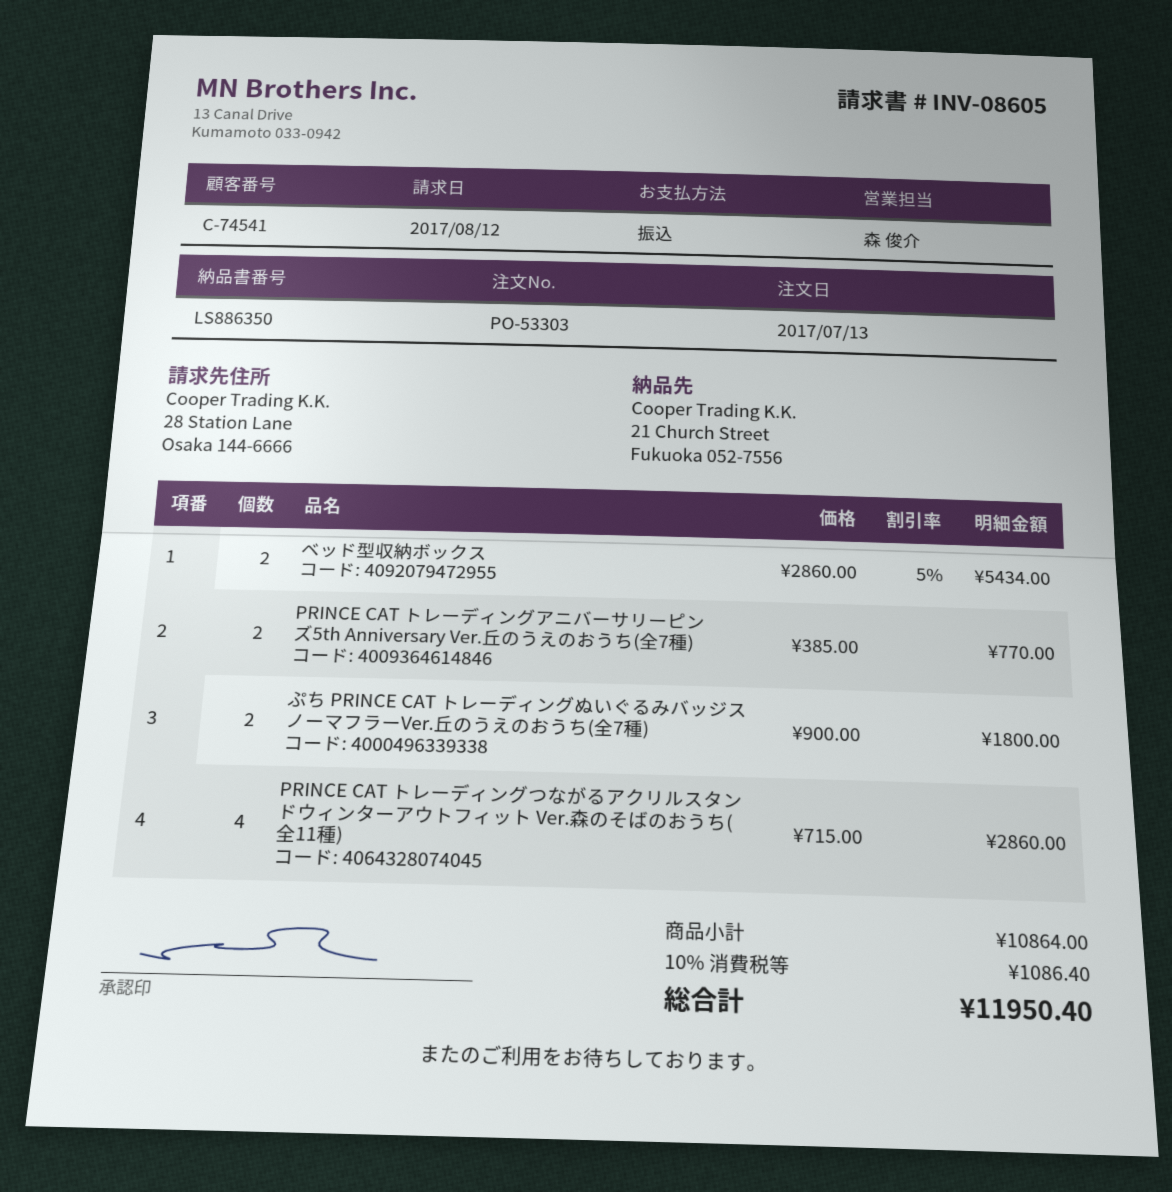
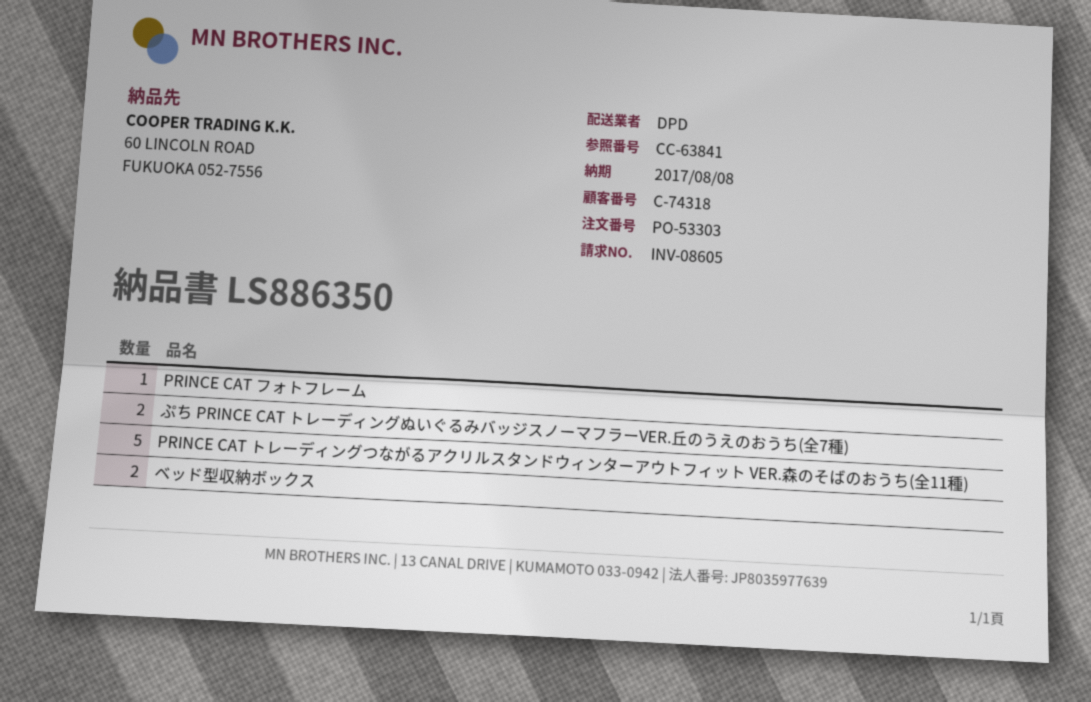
customer number: C-74541 -> C-74318
ship to: 21 Church Street, Fukuoka 052-7556 -> 60 LINCOLN ROAD, FUKUOKA 052-7556
PRINCE CAT トレーディングアニバーサリーピンズ5th Anniversary Ver.丘のうえのおうち(全7種): 2 -> none
PRINCE CAT トレーディングつながるアクリルスタンドウィンターアウトフィット Ver.森のそばのおうち(全11種): 4 -> 5
PRINCE CAT フォトフレーム: none -> 1

